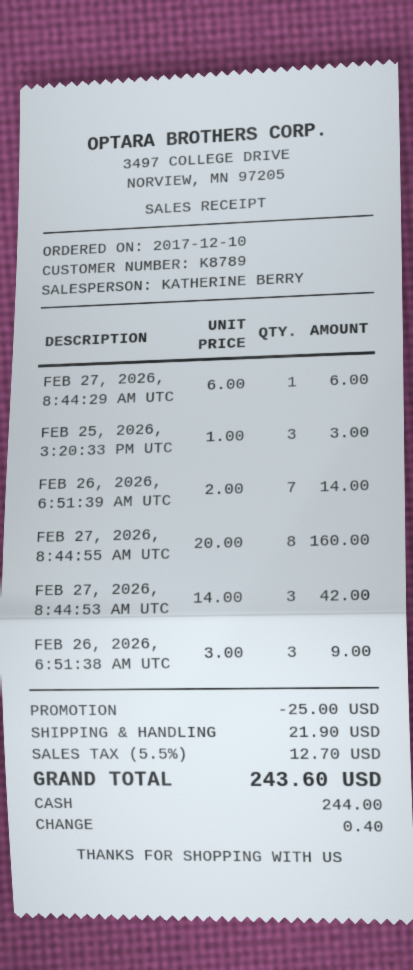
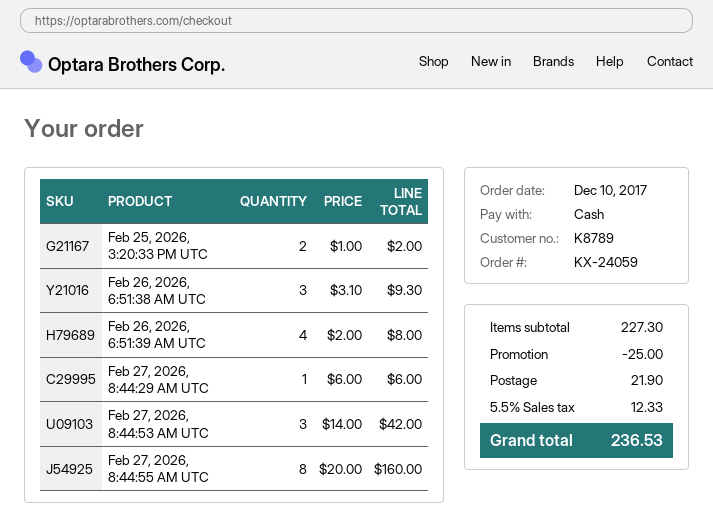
FEB 25, 2026, 3:20:33 PM UTC: 3 x 1.00 = 3.00 -> 2 x 1.00 = 2.00
FEB 26, 2026, 6:51:39 AM UTC: 7 x 2.00 = 14.00 -> 4 x 2.00 = 8.00
FEB 26, 2026, 6:51:38 AM UTC: 3 x 3.00 = 9.00 -> 3 x 3.10 = 9.30
tax: 5.5% = 12.70 -> 5.5% = 12.33
total: 243.60 -> 236.53

